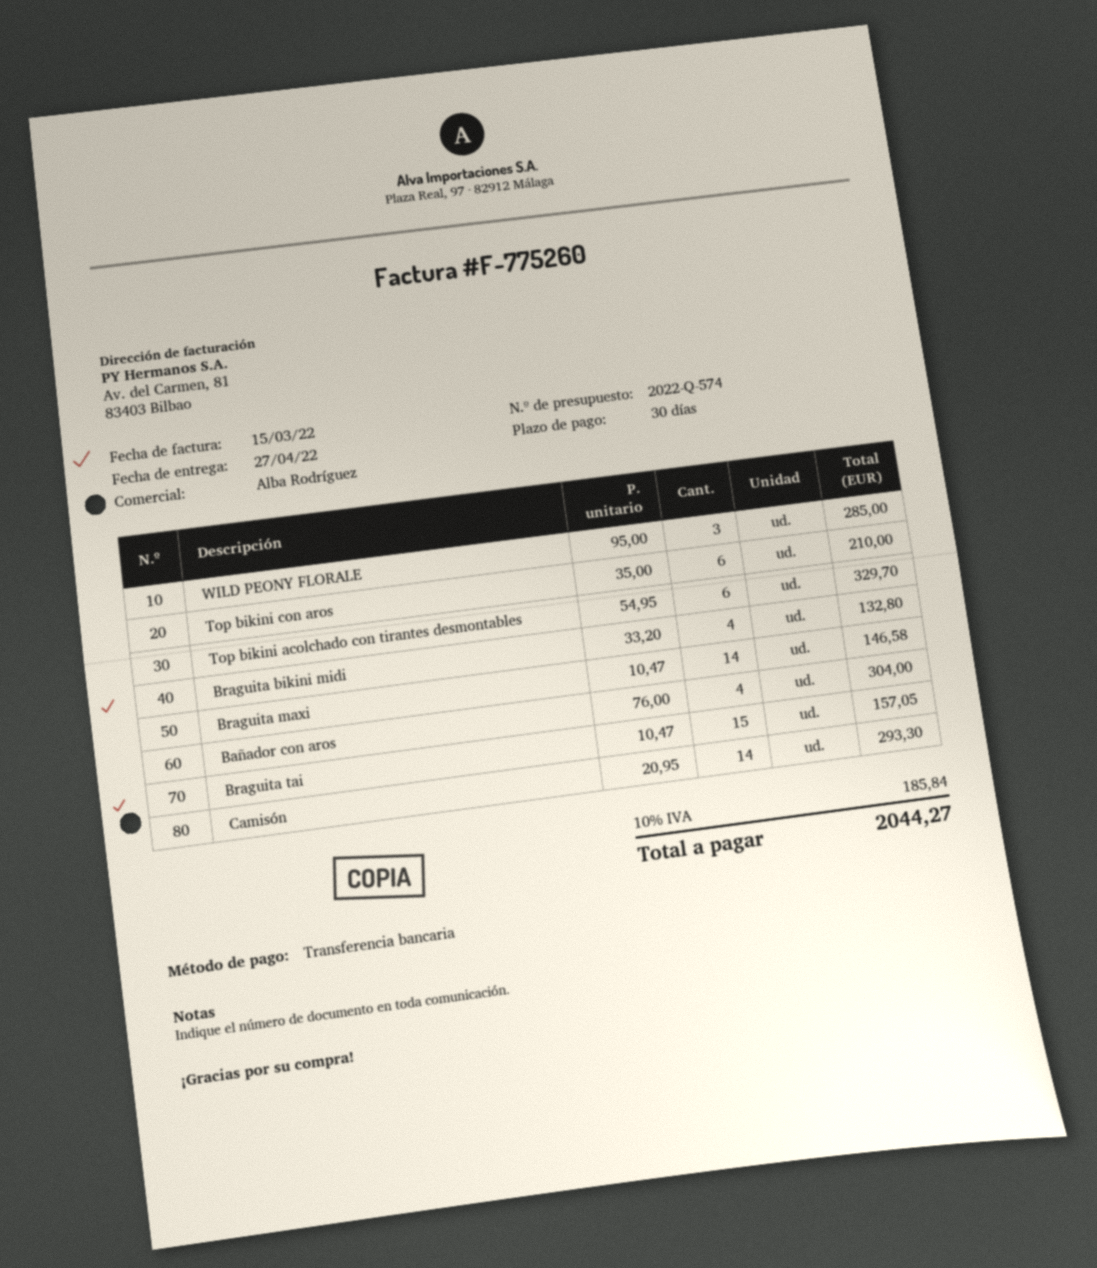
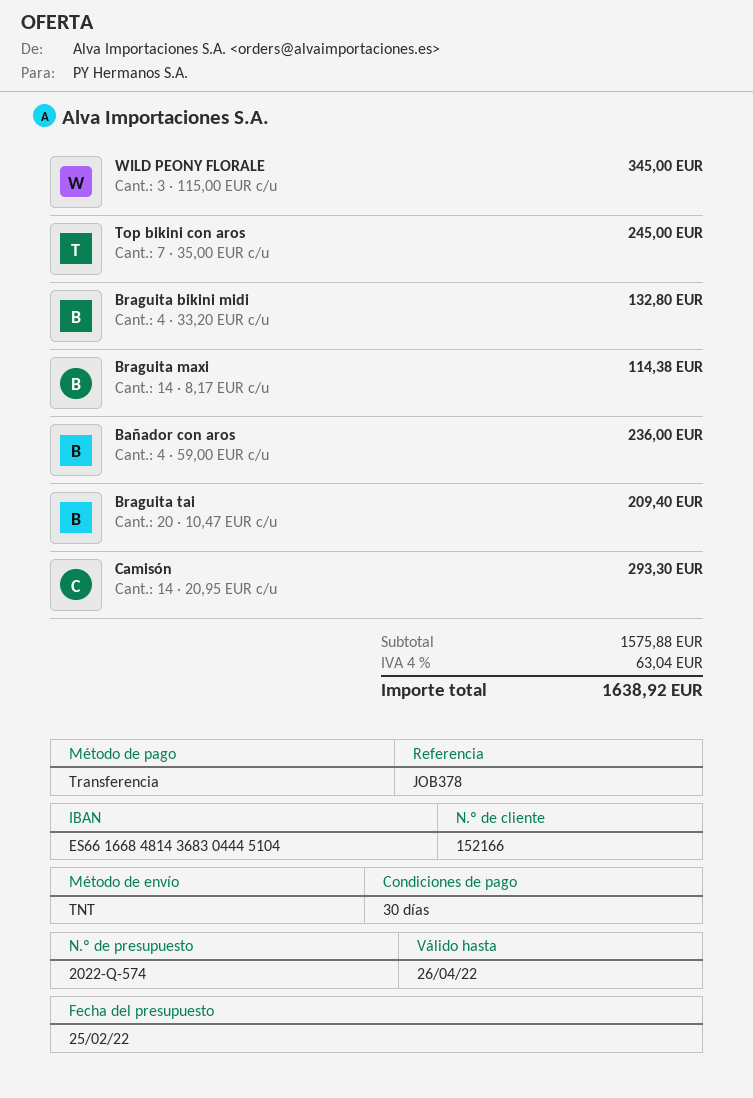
WILD PEONY FLORALE: 3 x 95.00 = 285.00 -> 3 x 115.00 = 345.00
Top bikini con aros: 6 x 35.00 = 210.00 -> 7 x 35.00 = 245.00
Top bikini acolchado con tirantes desmontables: 6 x 54.95 = 329.70 -> none
Braguita maxi: 14 x 10.47 = 146.58 -> 14 x 8.17 = 114.38
Bañador con aros: 4 x 76.00 = 304.00 -> 4 x 59.00 = 236.00
Braguita tai: 15 x 10.47 = 157.05 -> 20 x 10.47 = 209.40
tax: 10% = 185.84 -> 4% = 63.04
total: 2044.27 -> 1638.92

